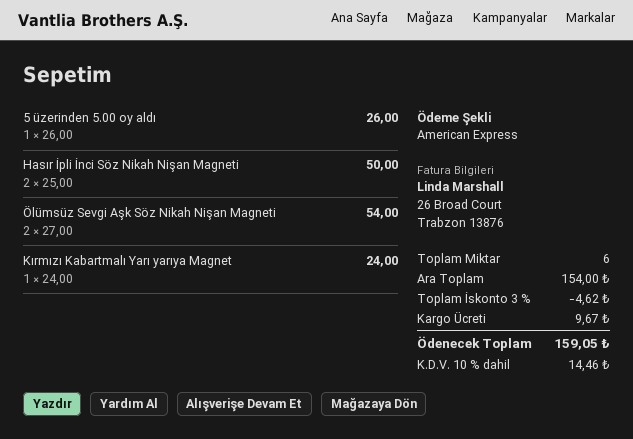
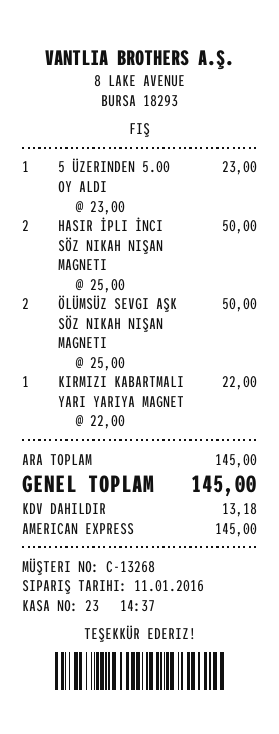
5 üzerinden 5.00 oy aldı: 1 x 26.00 = 26.00 -> 1 x 23.00 = 23.00
Ölümsüz Sevgi Aşk Söz Nikah Nişan Magneti: 2 x 27.00 = 54.00 -> 2 x 25.00 = 50.00
Kırmızı Kabartmalı Yarı yarıya Magnet: 1 x 24.00 = 24.00 -> 1 x 22.00 = 22.00
subtotal: 154.00 -> 145.00
discount: 3% = 4.62 -> none
shipping: 9.67 -> none
tax: 14.46 -> 13.18
total: 159.05 -> 145.00

